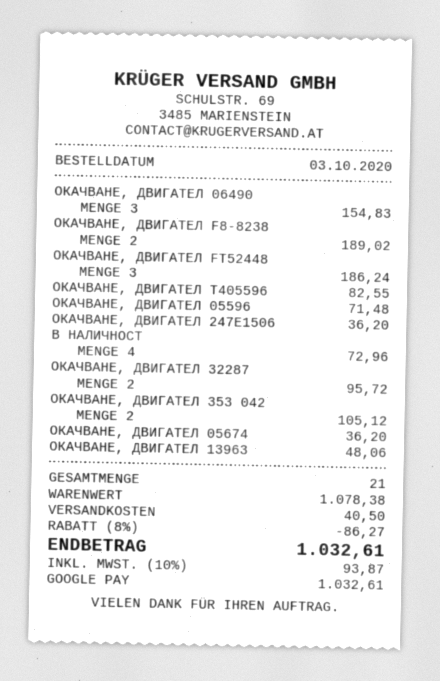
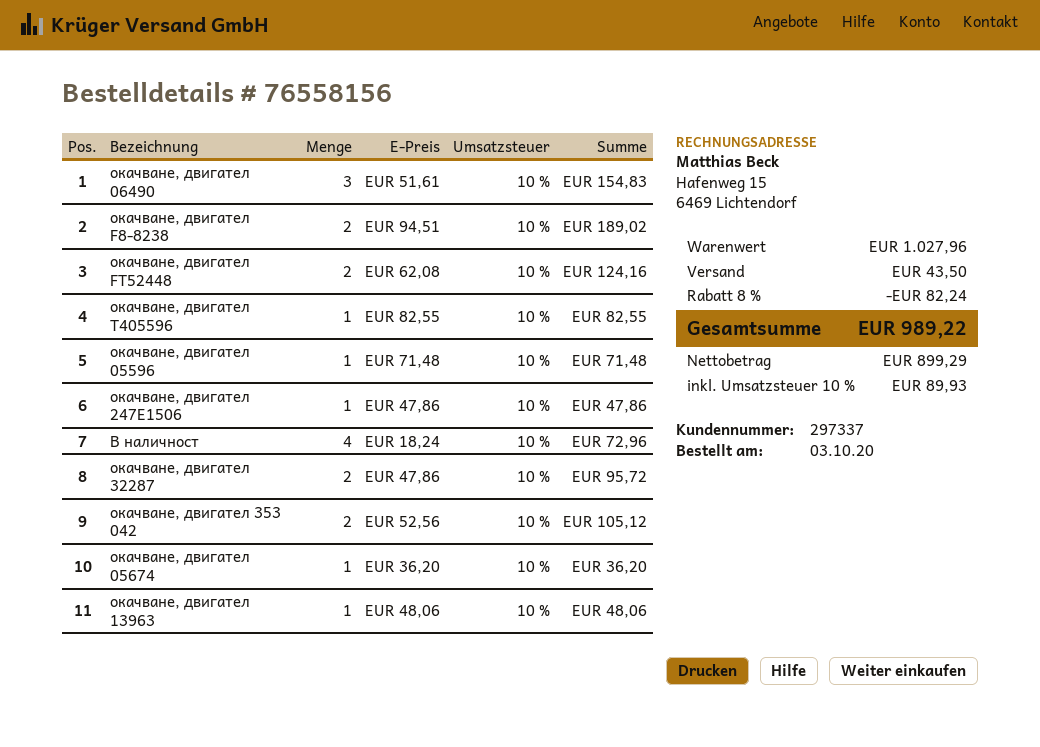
ОКАЧВАНЕ, ДВИГАТЕЛ FT52448: 3 for 186.24 -> 2 for 124.16
ОКАЧВАНЕ, ДВИГАТЕЛ 247E1506: 1 for 36.20 -> 1 for 47.86
subtotal: 1078.38 -> 1027.96
discount: 8% = 86.27 -> 8% = 82.24
shipping: 40.50 -> 43.50
tax: 10% = 93.87 -> 10% = 89.93
total: 1032.61 -> 989.22

